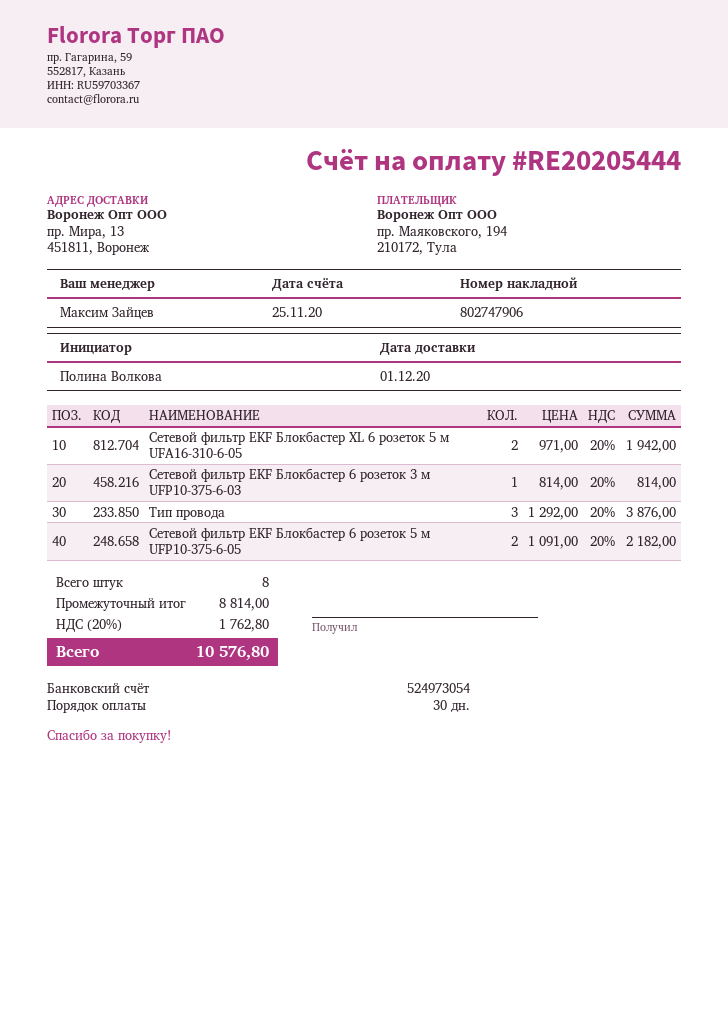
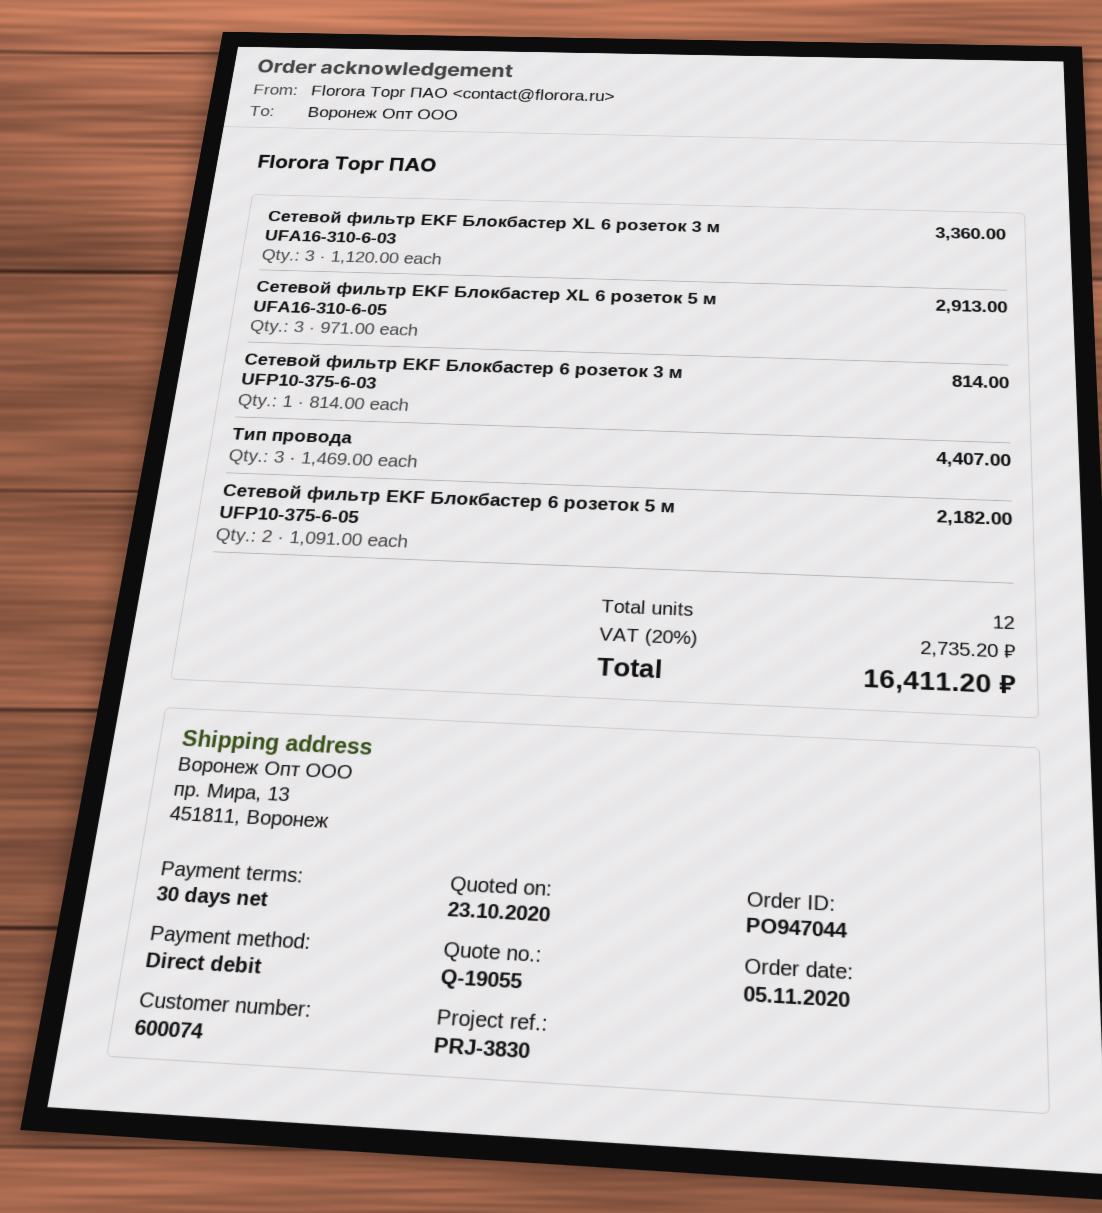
Сетевой фильтр EKF Блокбастер XL 6 розеток 5 м UFA16-310-6-05: 2 x 971.00 = 1942.00 -> 3 x 971.00 = 2913.00
Тип провода: 3 x 1292.00 = 3876.00 -> 3 x 1469.00 = 4407.00
Сетевой фильтр EKF Блокбастер XL 6 розеток 3 м UFA16-310-6-03: none -> 3 x 1120.00 = 3360.00
total quantity: 8 -> 12
tax: 20% = 1762.80 -> 20% = 2735.20
total: 10576.80 -> 16411.20

